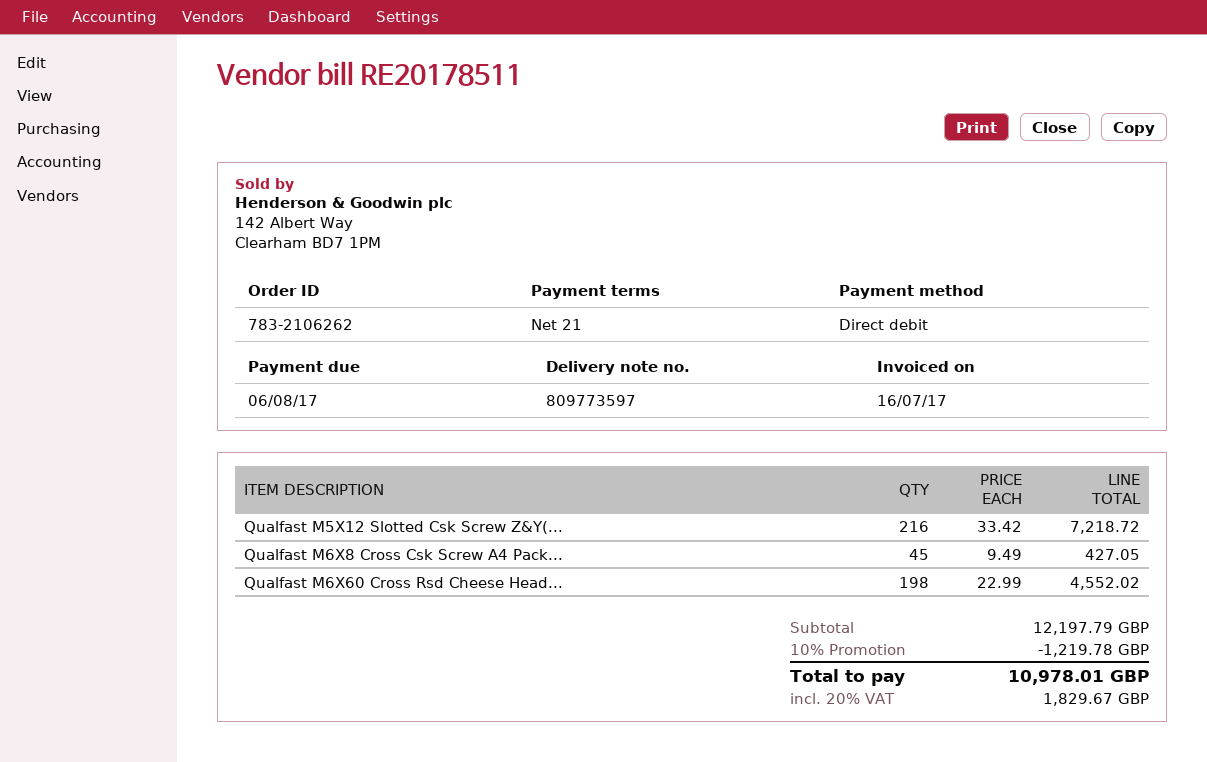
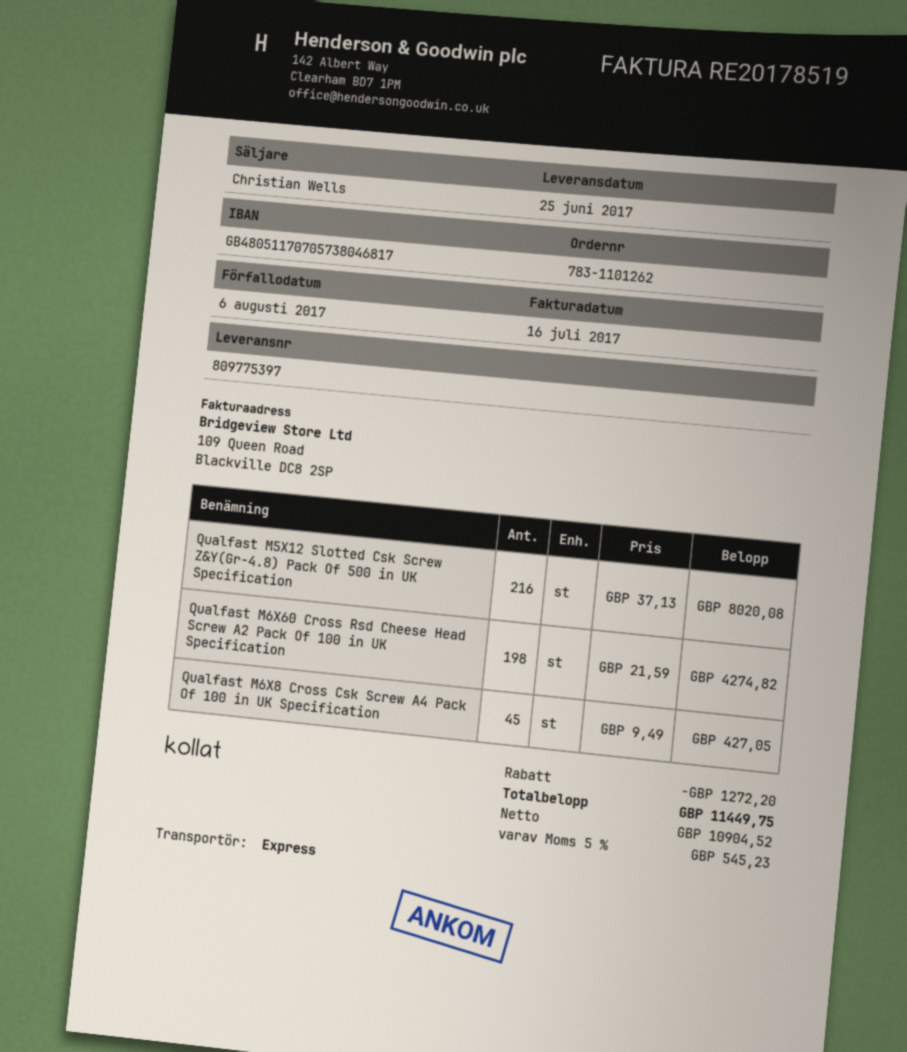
order number: 783-2106262 -> 783-1101262
delivery note number: 809773597 -> 809775397
invoice number: RE20178511 -> RE20178519
Qualfast M5X12 Slotted Csk Screw Z&Y(...: 216 x 33.42 = 7218.72 -> 216 x 37.13 = 8020.08
Qualfast M6X60 Cross Rsd Cheese Head...: 198 x 22.99 = 4552.02 -> 198 x 21.59 = 4274.82
discount: 1219.78 -> 1272.20
tax: 20% = 1829.67 -> 5% = 545.23
total: 10978.01 -> 11449.75

